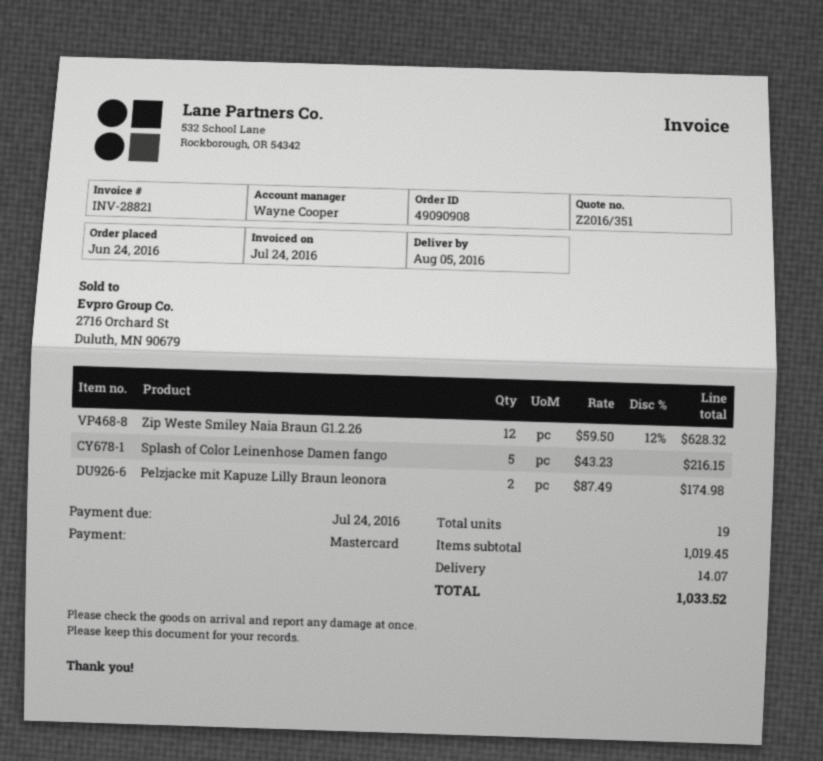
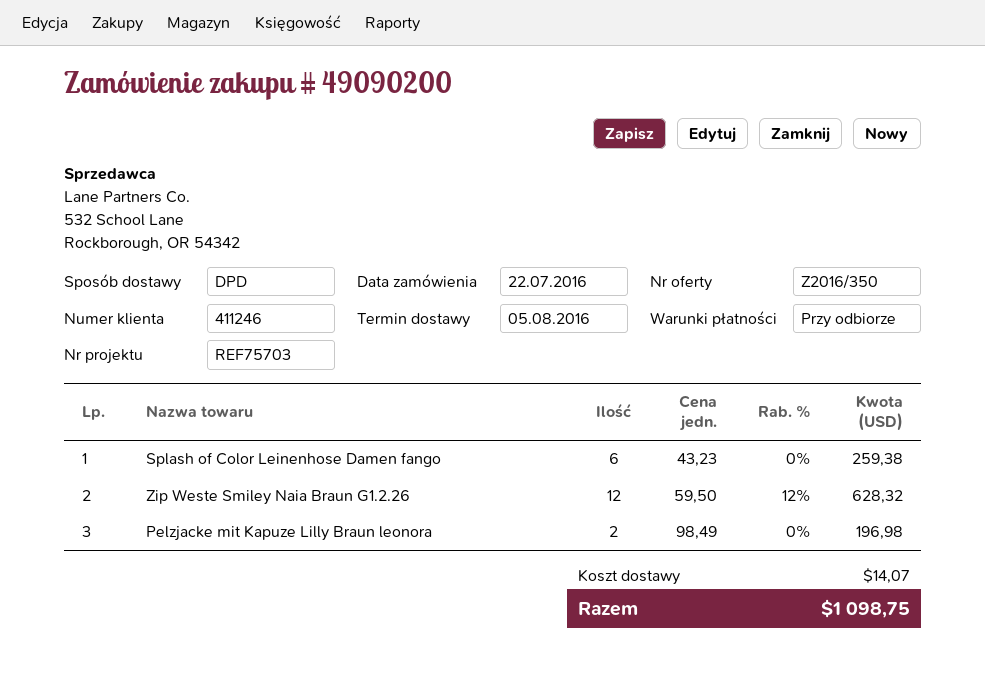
quote number: Z2016/351 -> Z2016/350
order number: 49090908 -> 49090200
order date: 2016-06-24 -> 2016-07-22
Splash of Color Leinenhose Damen fango: 5 x 43.23 = 216.15 -> 6 x 43.23 = 259.38
Pelzjacke mit Kapuze Lilly Braun leonora: 2 x 87.49 = 174.98 -> 2 x 98.49 = 196.98
total: 1033.52 -> 1098.75

